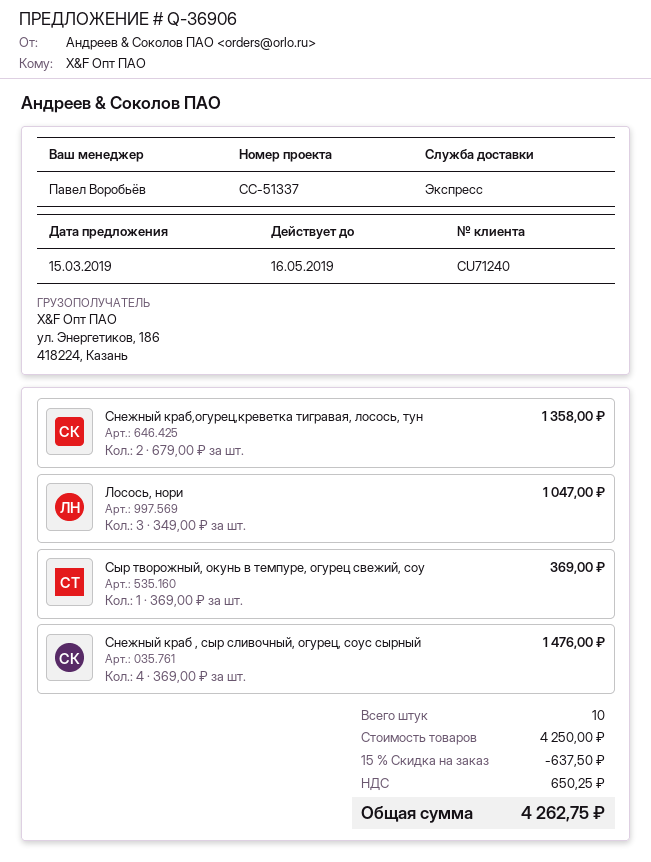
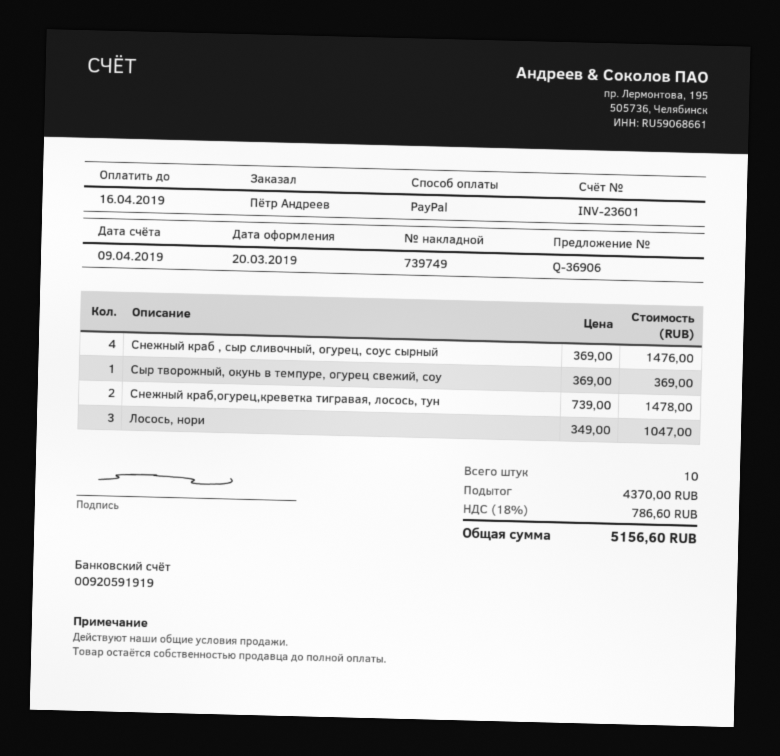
Снежный краб,огурец,креветка тигравая, лосось, тун: 2 x 679.00 = 1358.00 -> 2 x 739.00 = 1478.00
subtotal: 4250.00 -> 4370.00
discount: 15% = 637.50 -> none
tax: 650.25 -> 786.60
total: 4262.75 -> 5156.60

